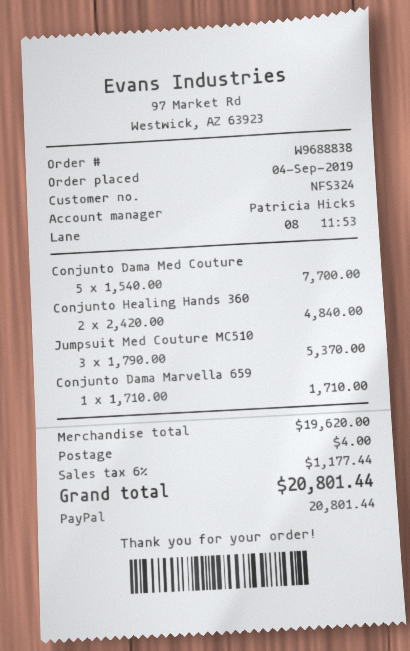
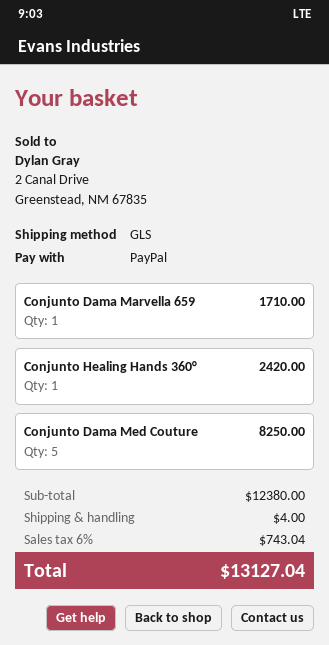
Conjunto Dama Med Couture: 5 for 7700.00 -> 5 for 8250.00
Conjunto Healing Hands 360: 2 for 4840.00 -> 1 for 2420.00
Jumpsuit Med Couture MC510: 3 for 5370.00 -> none
subtotal: 19620.00 -> 12380.00
tax: 6% = 1177.44 -> 6% = 743.04
total: 20801.44 -> 13127.04

